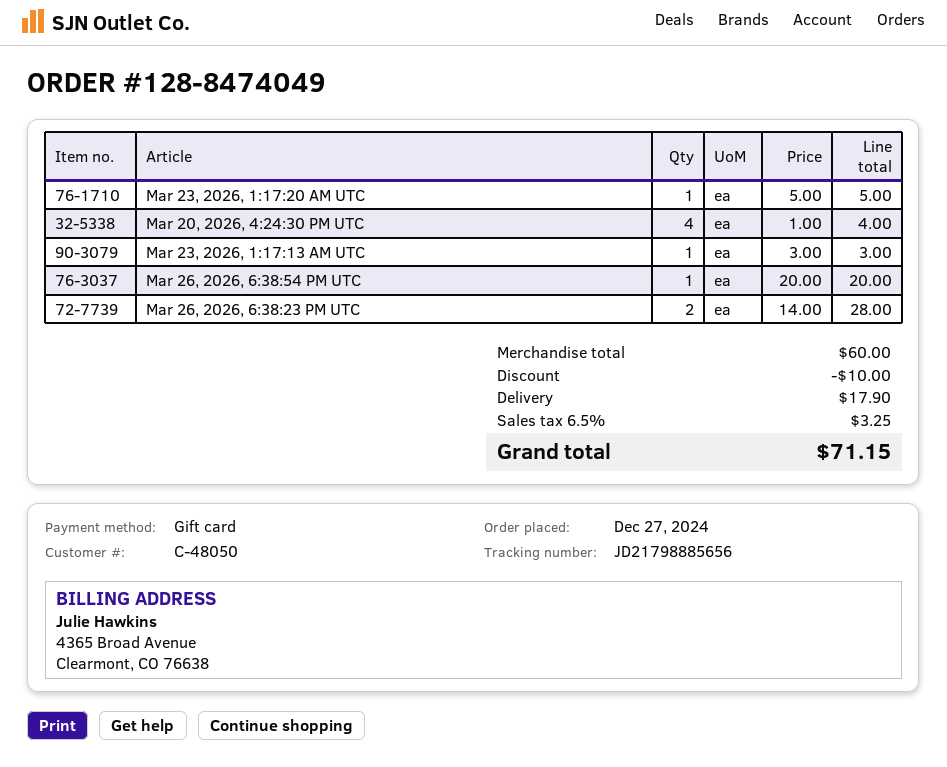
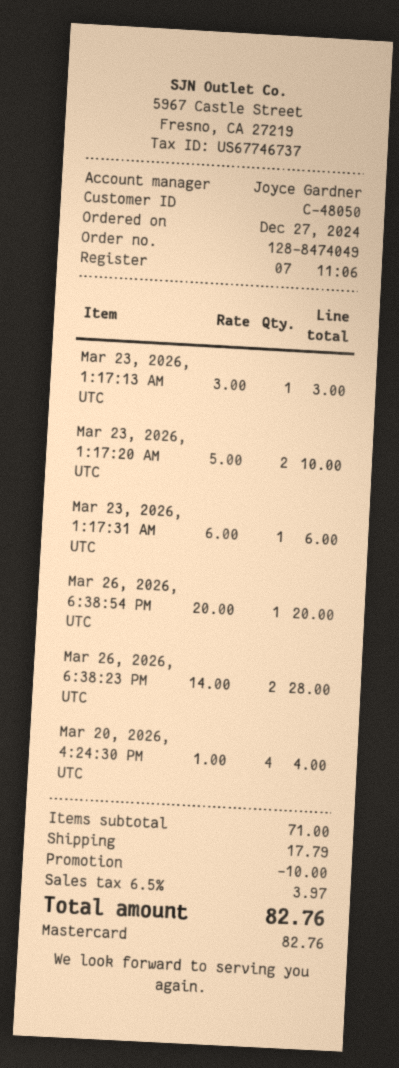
payment method: gift card -> Mastercard
Mar 23, 2026, 1:17:20 AM UTC: 1 x 5.00 = 5.00 -> 2 x 5.00 = 10.00
Mar 23, 2026, 1:17:31 AM UTC: none -> 1 x 6.00 = 6.00
subtotal: 60.00 -> 71.00
shipping: 17.90 -> 17.79
tax: 6.5% = 3.25 -> 6.5% = 3.97
total: 71.15 -> 82.76

